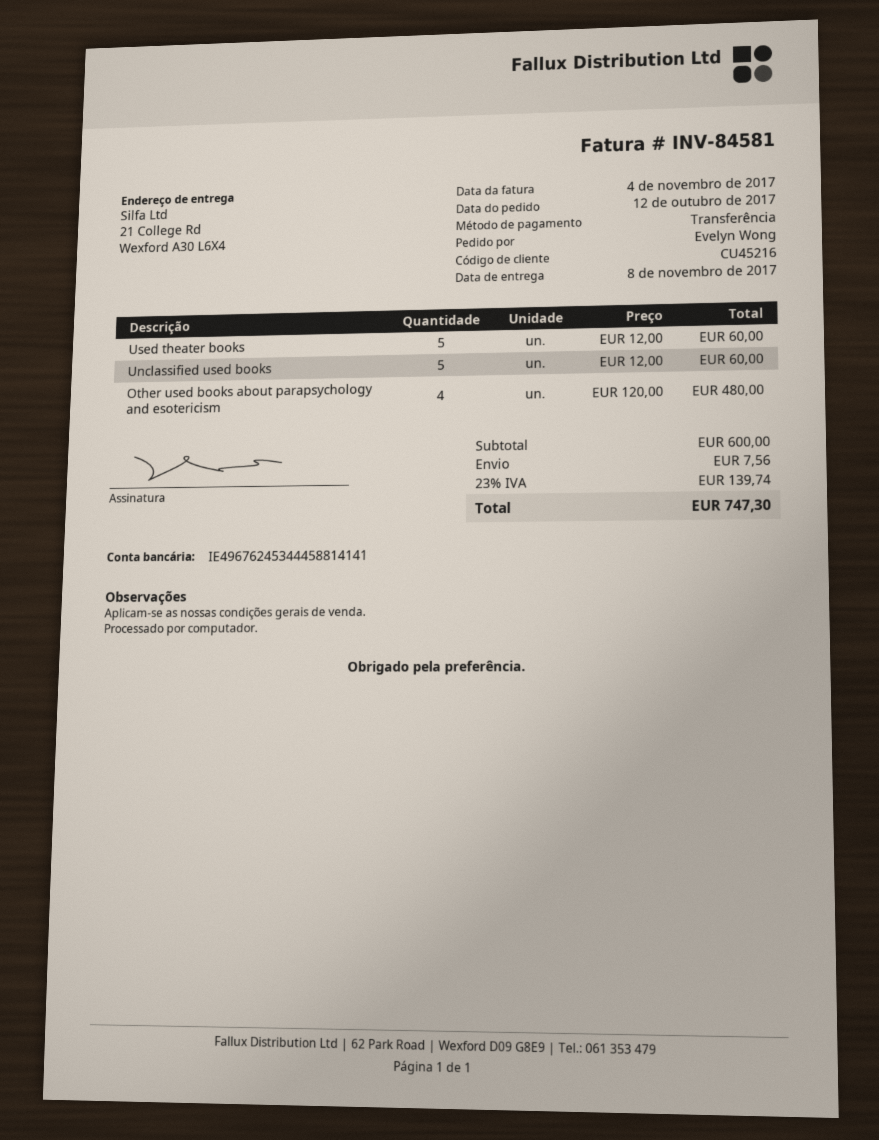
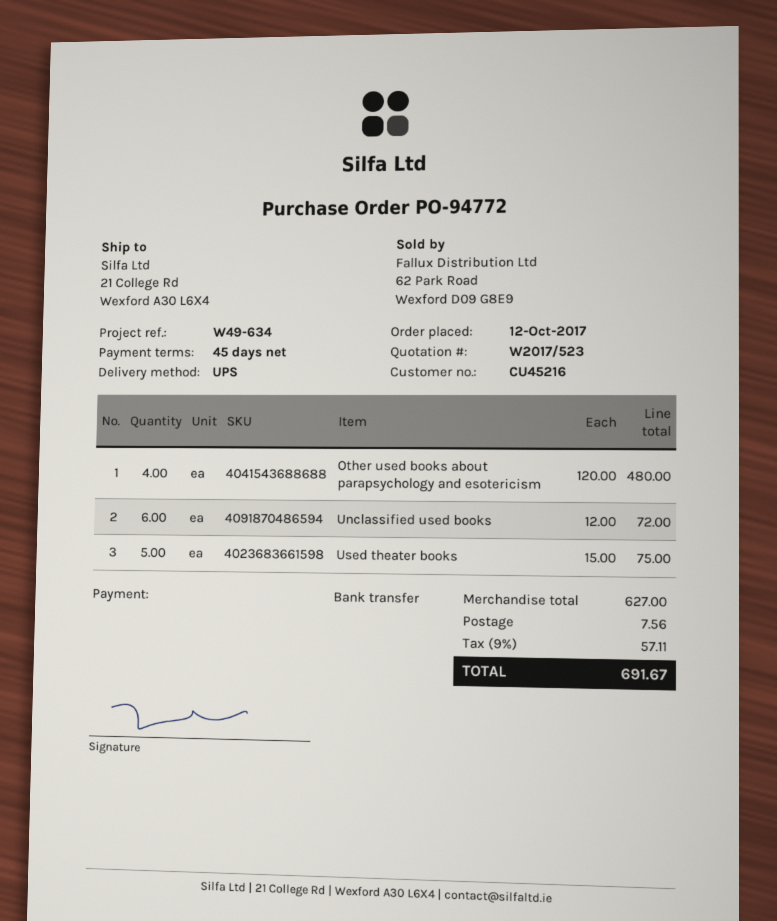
Used theater books: 5 x 12.00 = 60.00 -> 5 x 15.00 = 75.00
Unclassified used books: 5 x 12.00 = 60.00 -> 6 x 12.00 = 72.00
subtotal: 600.00 -> 627.00
tax: 23% = 139.74 -> 9% = 57.11
total: 747.30 -> 691.67

